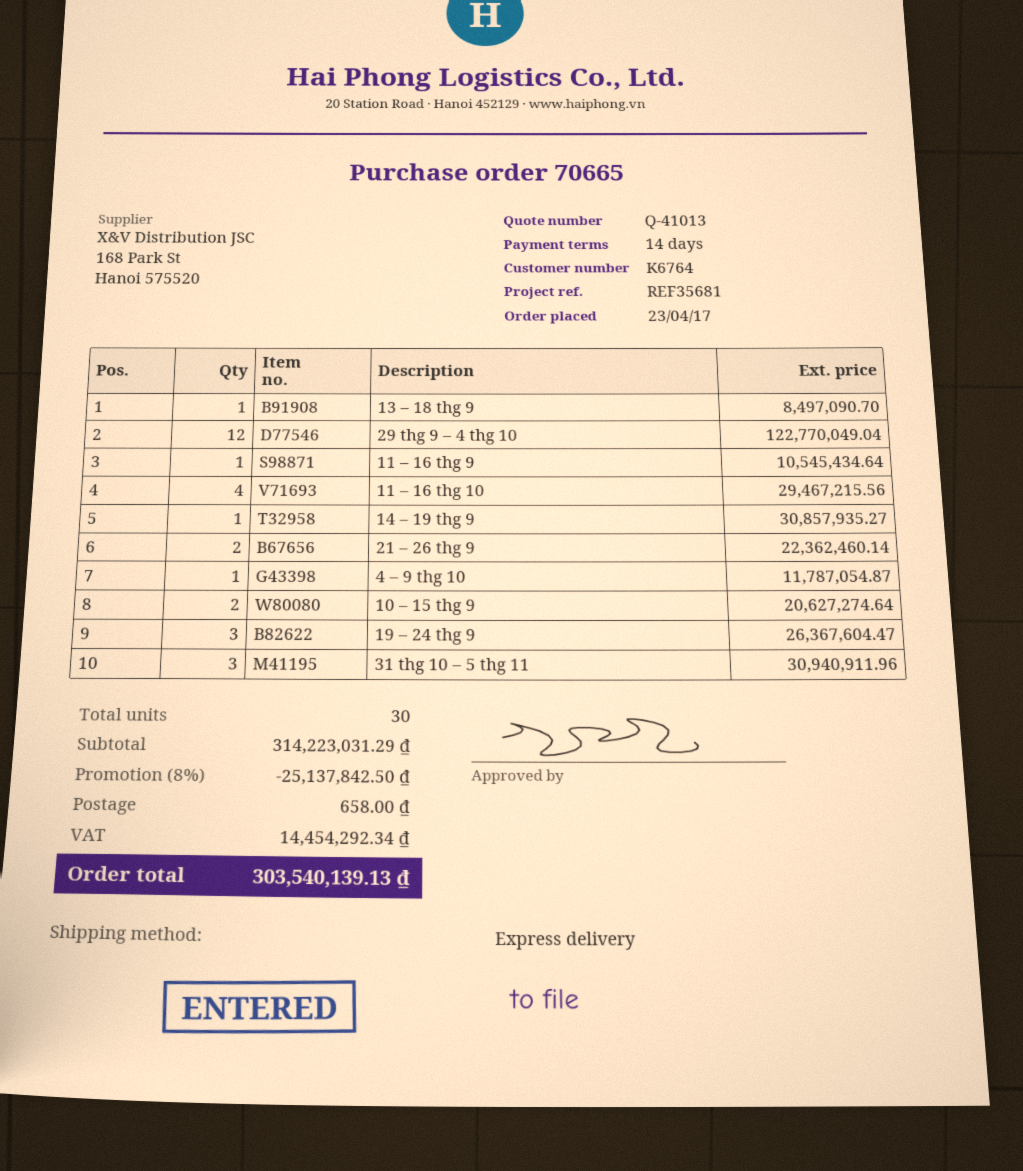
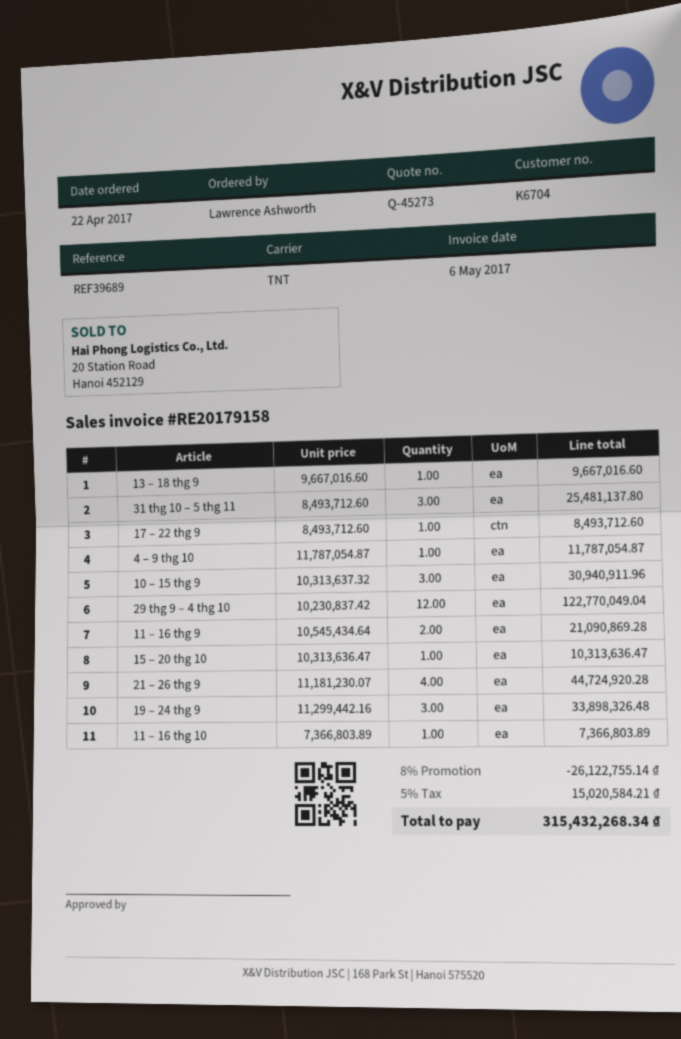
quote number: Q-41013 -> Q-45273
order date: 2017-04-23 -> 2017-04-22
customer number: K6764 -> K6704
reference: REF35681 -> REF39689
shipping method: express -> TNT
13 – 18 thg 9: 1 for 8497090.70 -> 1 for 9667016.60
11 – 16 thg 9: 1 for 10545434.64 -> 2 for 21090869.28
11 – 16 thg 10: 4 for 29467215.56 -> 1 for 7366803.89
14 – 19 thg 9: 1 for 30857935.27 -> none
21 – 26 thg 9: 2 for 22362460.14 -> 4 for 44724920.28
10 – 15 thg 9: 2 for 20627274.64 -> 3 for 30940911.96
19 – 24 thg 9: 3 for 26367604.47 -> 3 for 33898326.48
31 thg 10 – 5 thg 11: 3 for 30940911.96 -> 3 for 25481137.80
17 – 22 thg 9: none -> 1 for 8493712.60
15 – 20 thg 10: none -> 1 for 10313636.47
discount: 8% = 25137842.50 -> 8% = 26122755.14
shipping: 658.00 -> none
tax: 14454292.34 -> 15020584.21
total: 303540139.13 -> 315432268.34

